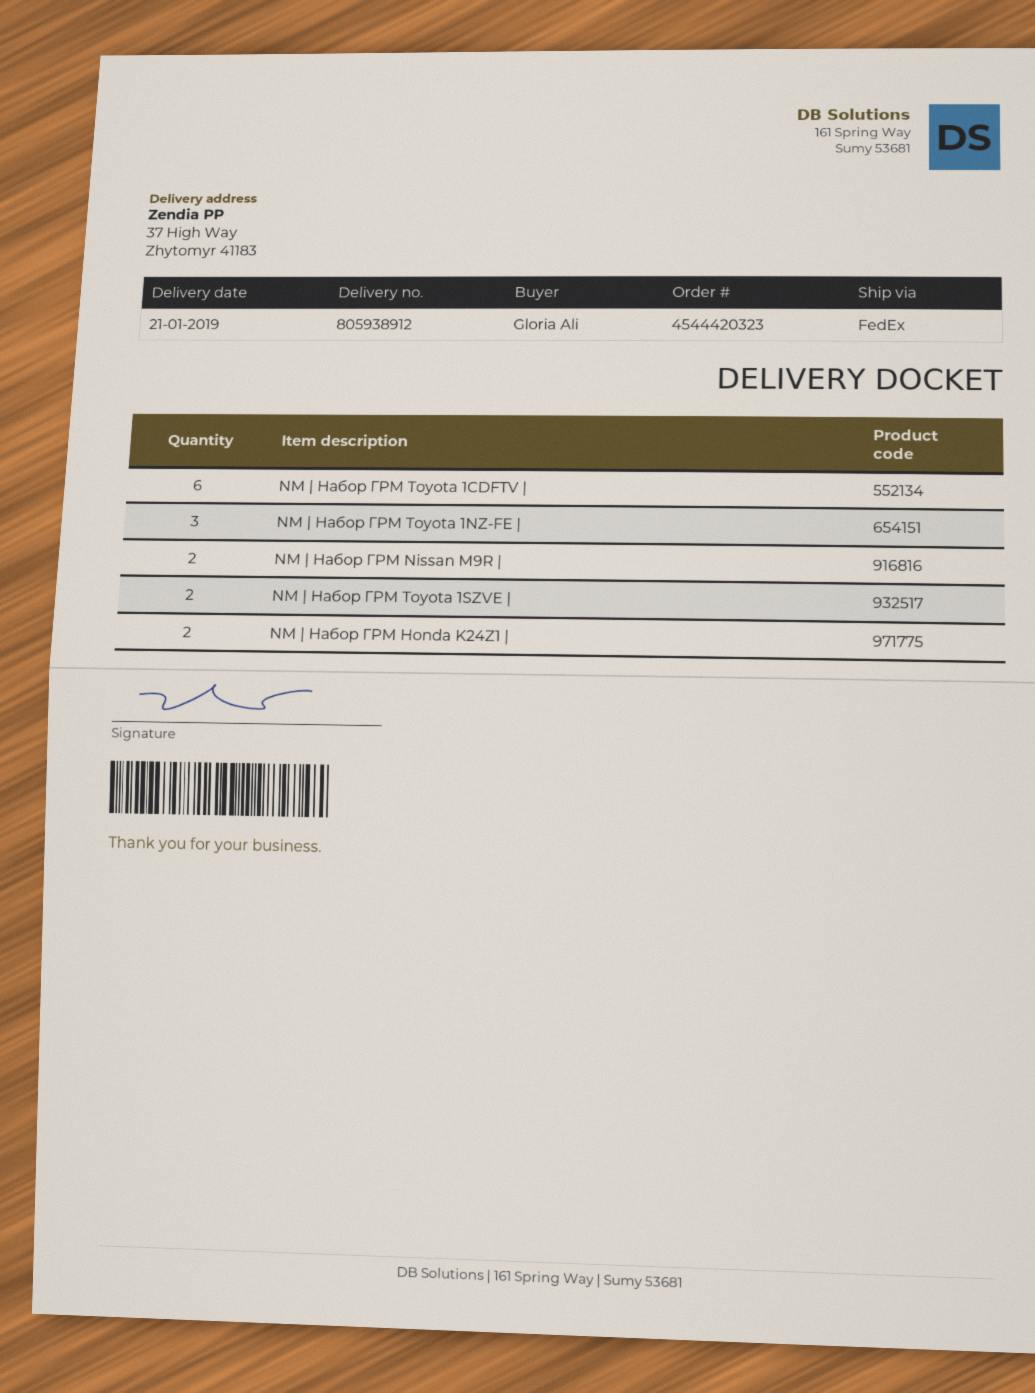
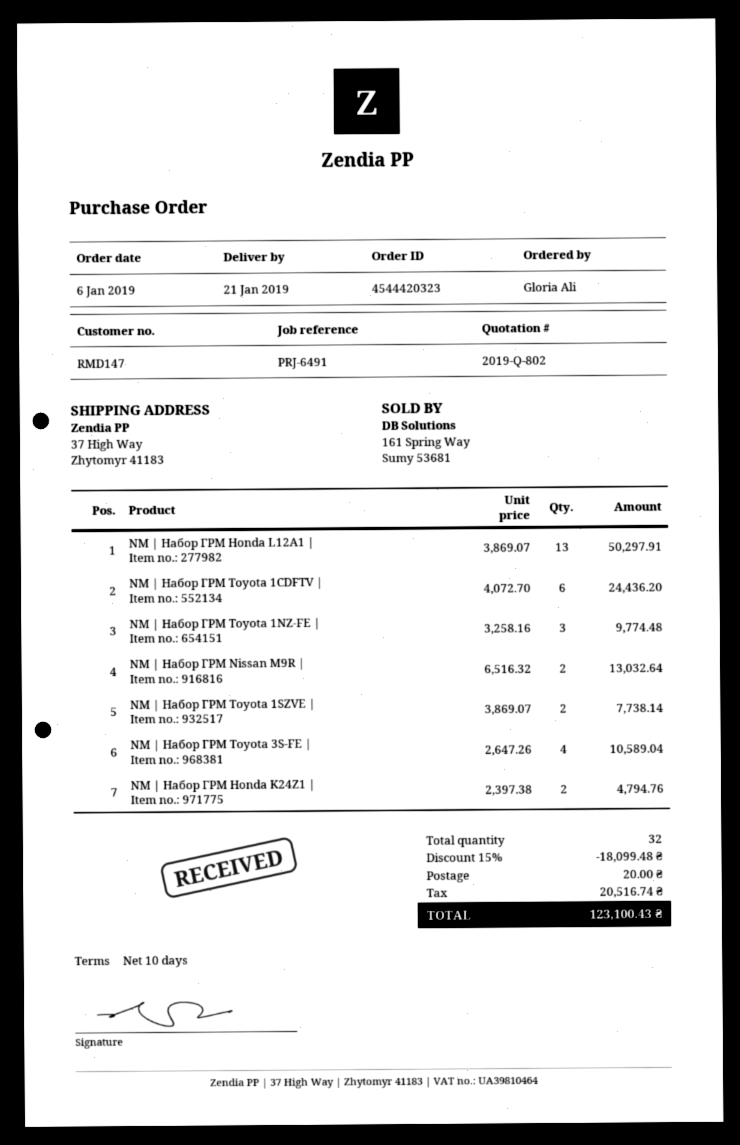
NM | Набор ГРМ Honda L12A1 |: none -> 13
NM | Набор ГРМ Toyota 3S-FE |: none -> 4

